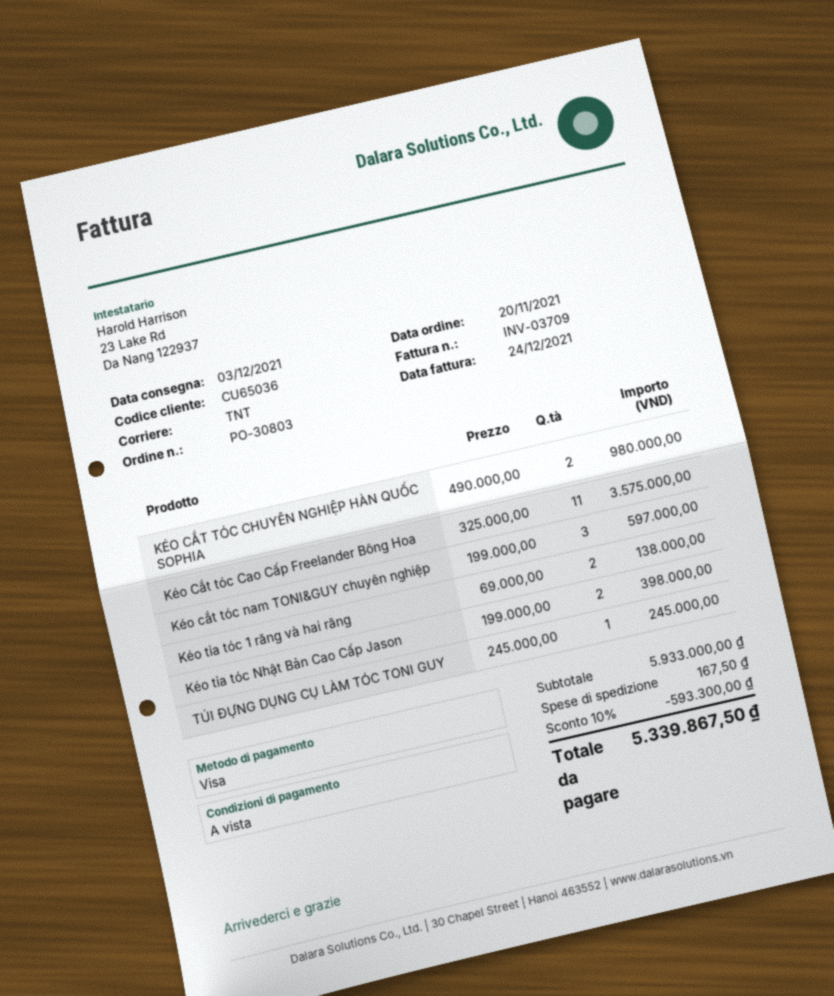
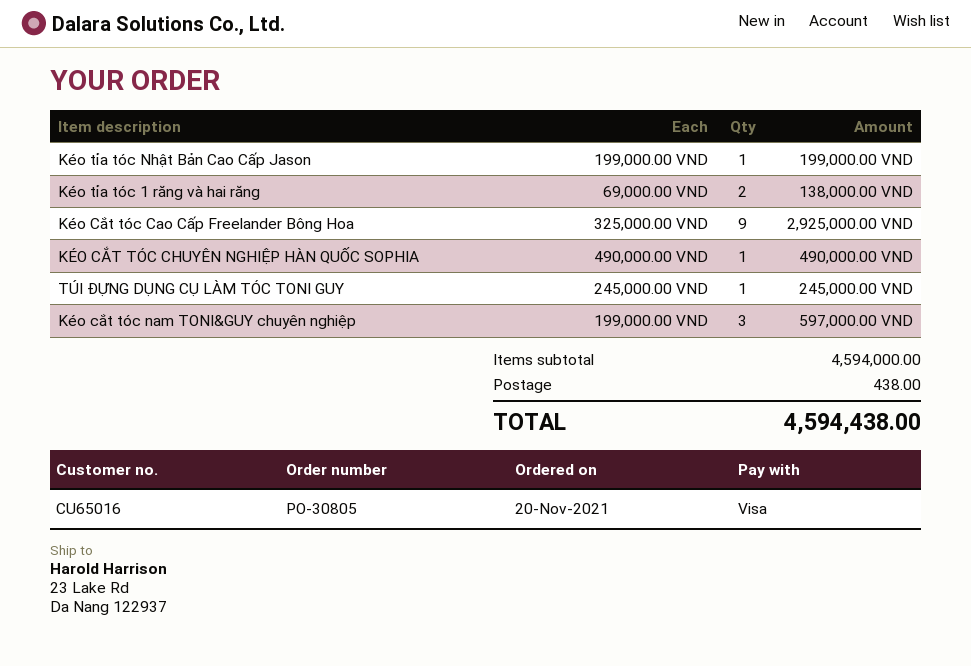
order number: PO-30803 -> PO-30805
customer number: CU65036 -> CU65016
KÉO CẮT TÓC CHUYÊN NGHIỆP HÀN QUỐC SOPHIA: 2 x 490000.00 = 980000.00 -> 1 x 490000.00 = 490000.00
Kéo Cắt tóc Cao Cấp Freelander Bông Hoa: 11 x 325000.00 = 3575000.00 -> 9 x 325000.00 = 2925000.00
Kéo tỉa tóc Nhật Bản Cao Cấp Jason: 2 x 199000.00 = 398000.00 -> 1 x 199000.00 = 199000.00
subtotal: 5933000.00 -> 4594000.00
discount: 10% = 593300.00 -> none
shipping: 167.50 -> 438.00
total: 5339867.50 -> 4594438.00

